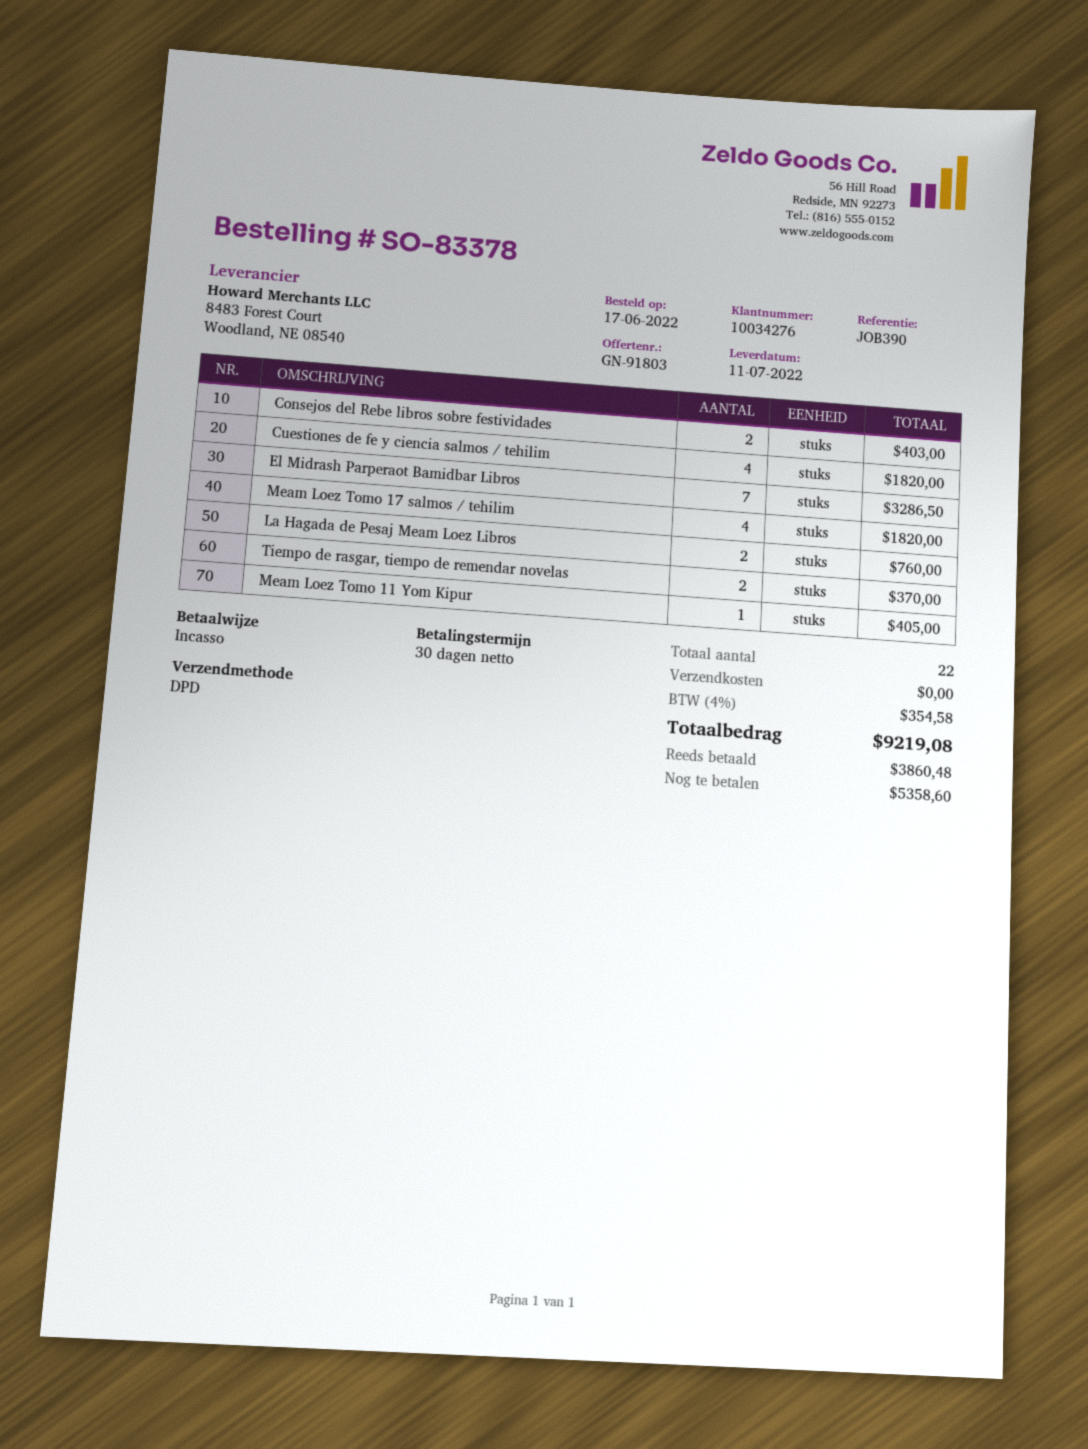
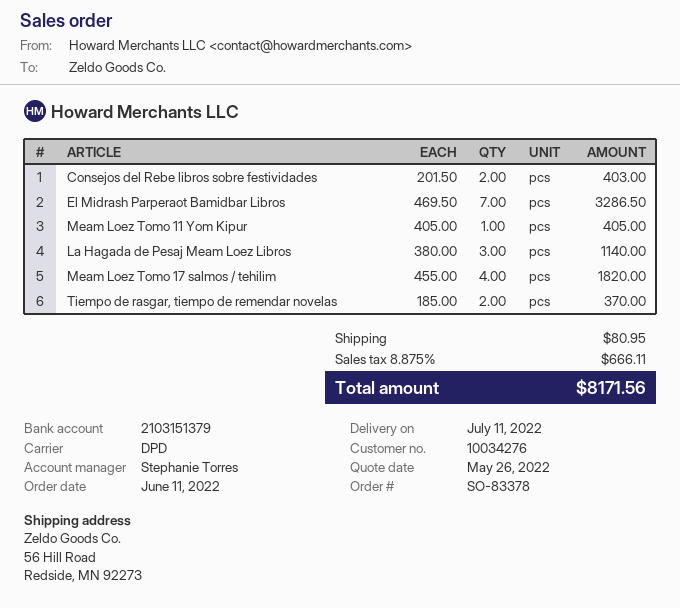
order date: 2022-06-17 -> 2022-06-11
Cuestiones de fe y ciencia salmos / tehilim: 4 for 1820.00 -> none
La Hagada de Pesaj Meam Loez Libros: 2 for 760.00 -> 3 for 1140.00
shipping: 0.00 -> 80.95
tax: 4% = 354.58 -> 8.875% = 666.11
total: 9219.08 -> 8171.56

